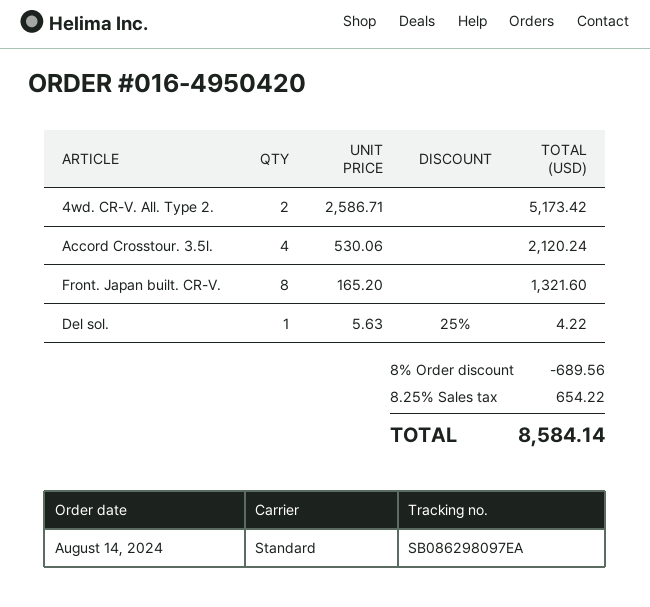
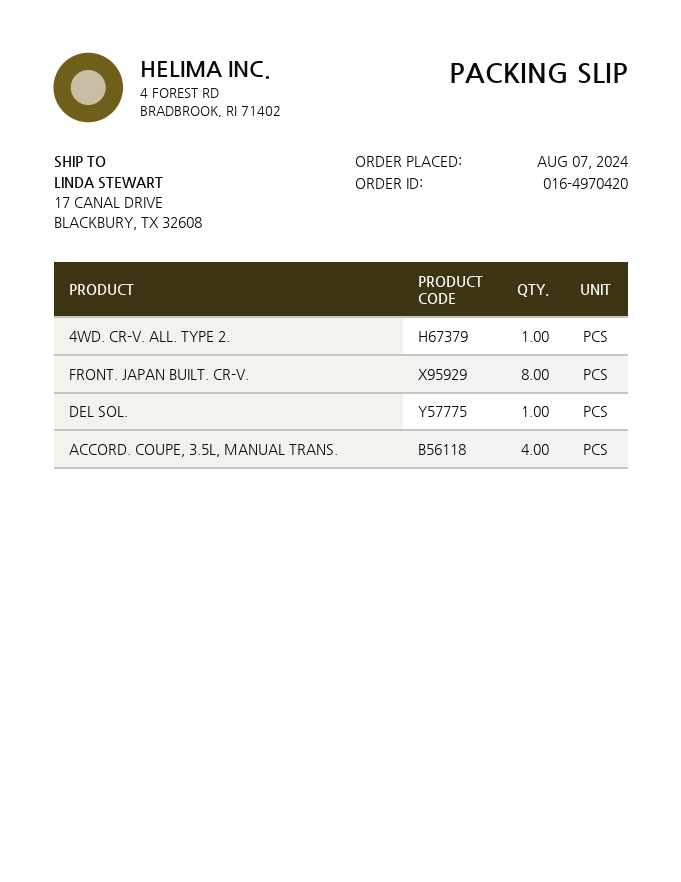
order number: 016-4950420 -> 016-4970420
order date: 2024-08-14 -> 2024-08-07
4wd. CR-V. All. Type 2.: 2 -> 1
Accord Crosstour. 3.5l.: 4 -> none
ACCORD. COUPE, 3.5L, MANUAL TRANS.: none -> 4

